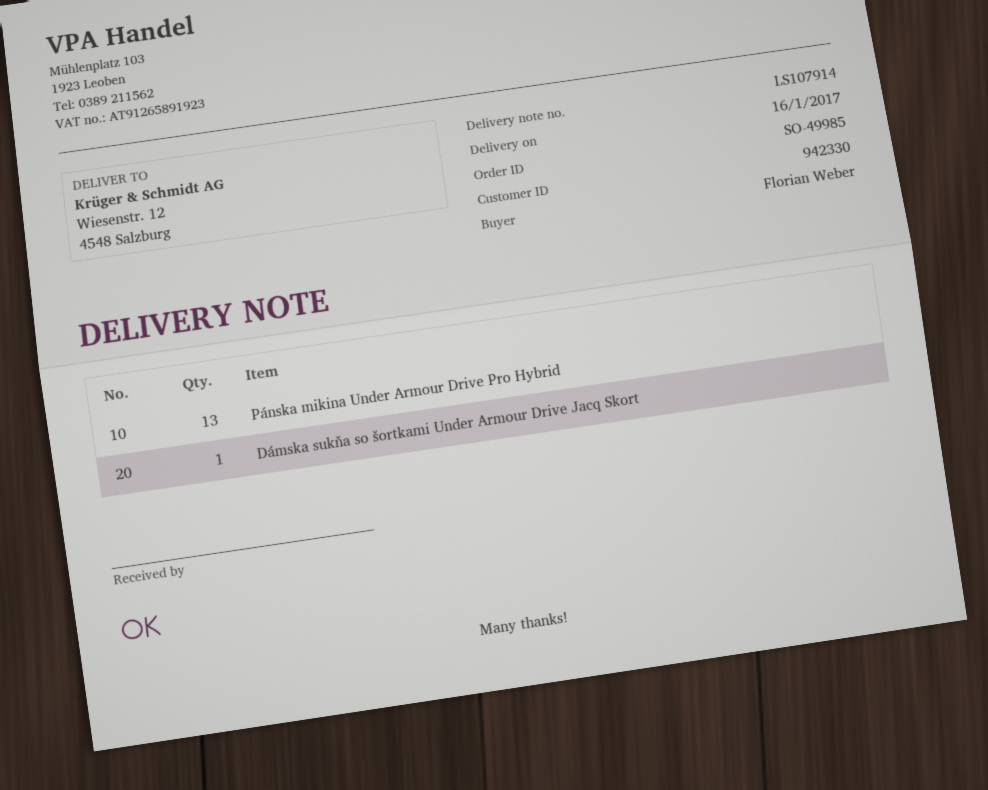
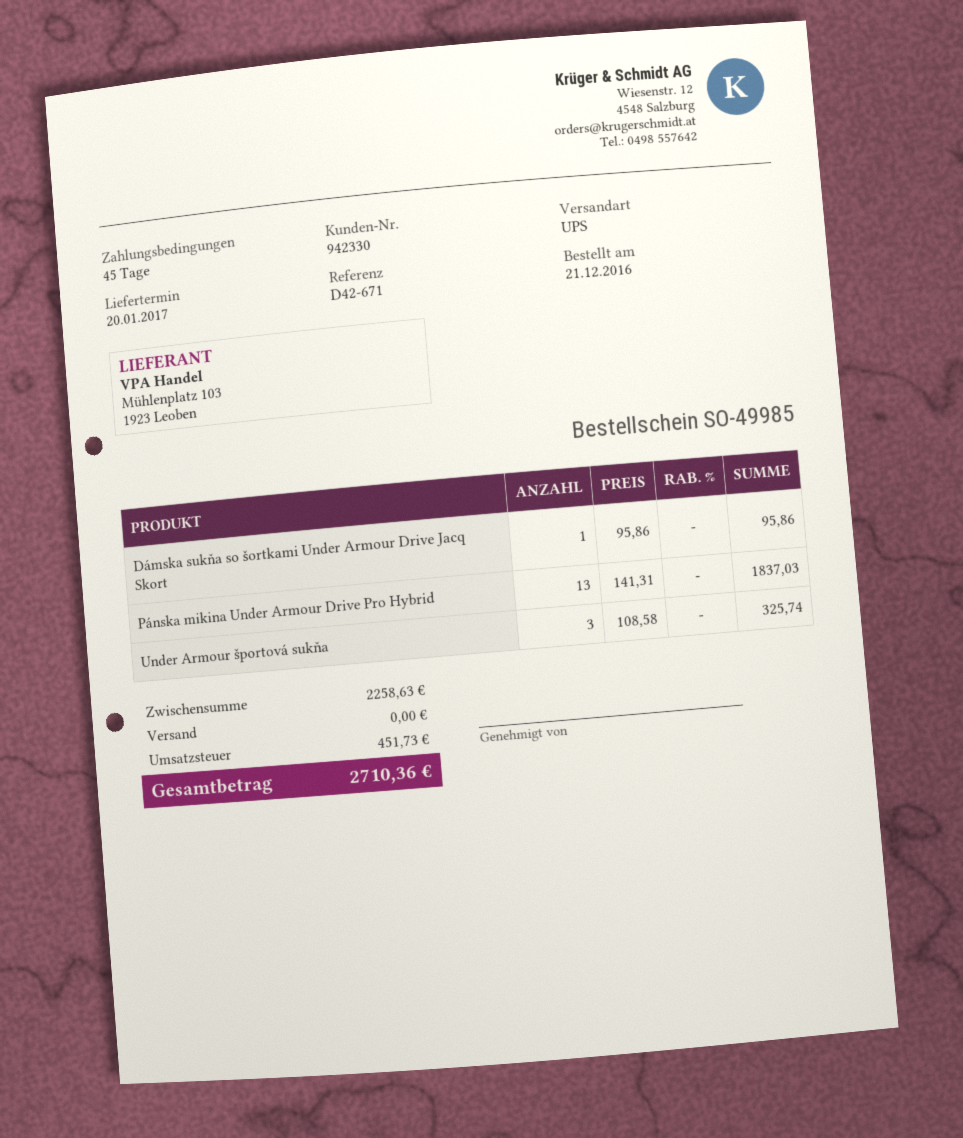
delivery date: 2017-01-16 -> 2017-01-20
Under Armour športová sukňa: none -> 3

